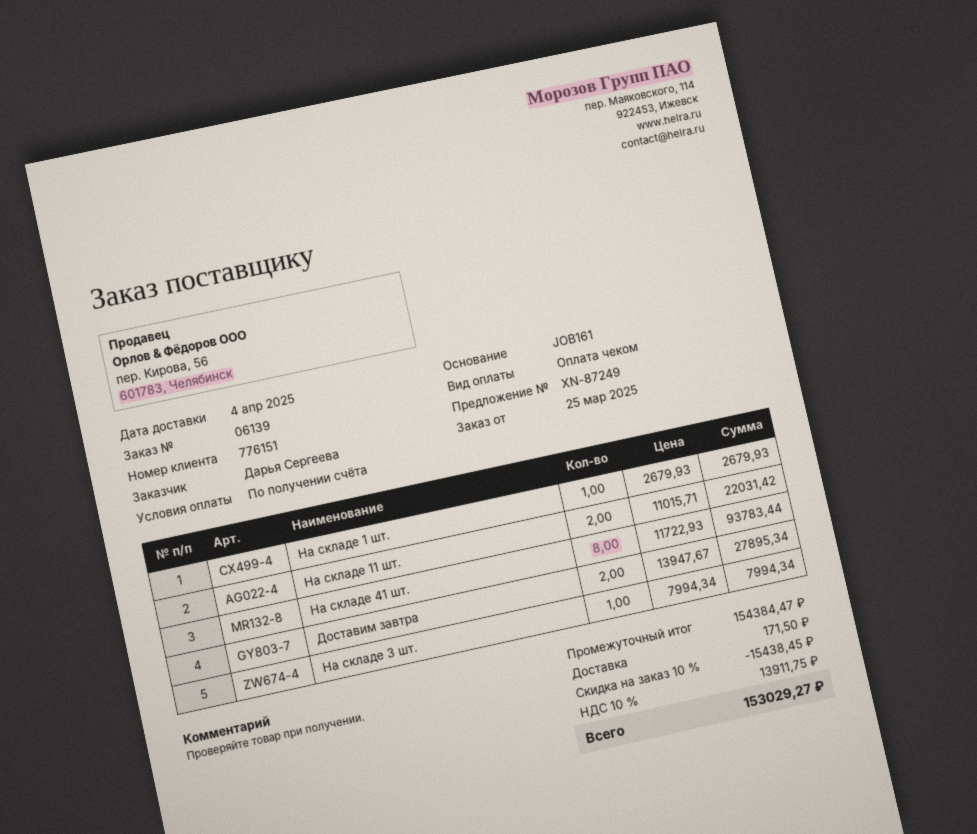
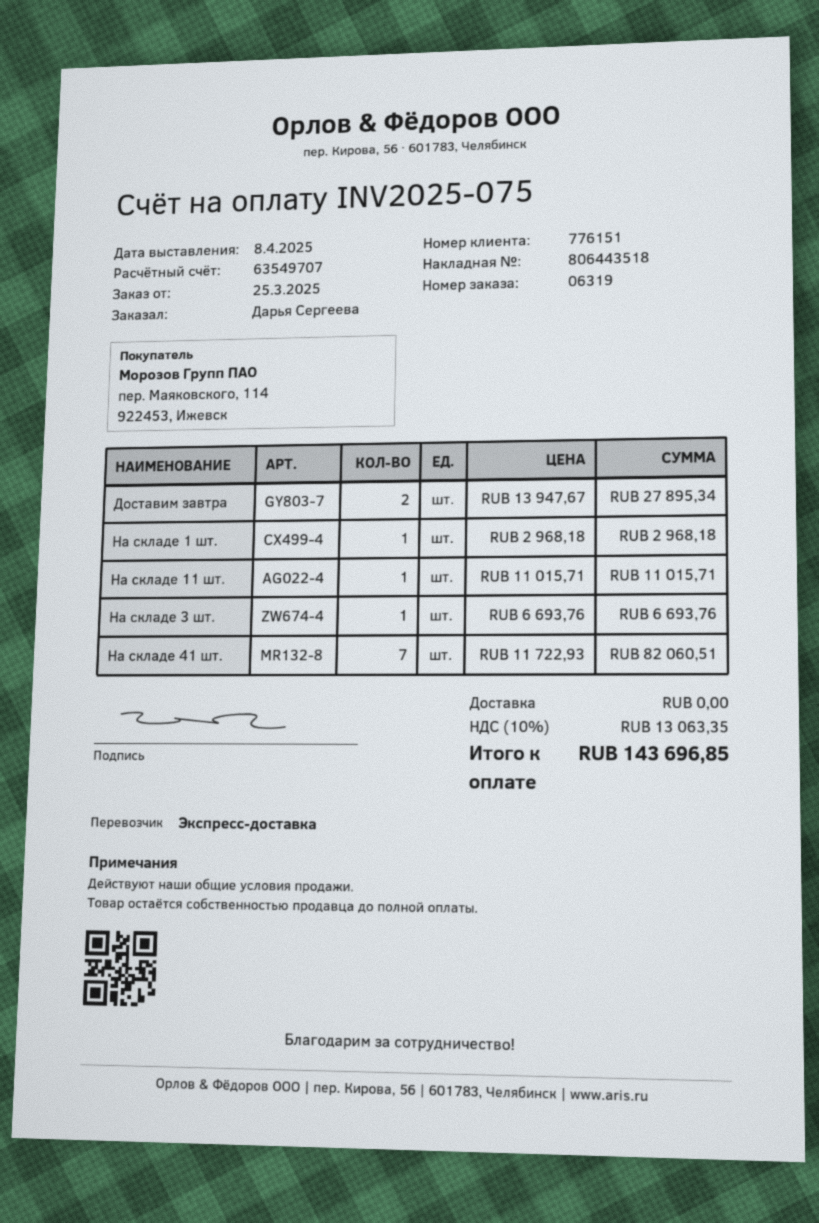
order number: 06139 -> 06319
На складе 1 шт.: 1 x 2679.93 = 2679.93 -> 1 x 2968.18 = 2968.18
На складе 11 шт.: 2 x 11015.71 = 22031.42 -> 1 x 11015.71 = 11015.71
На складе 41 шт.: 8 x 11722.93 = 93783.44 -> 7 x 11722.93 = 82060.51
На складе 3 шт.: 1 x 7994.34 = 7994.34 -> 1 x 6693.76 = 6693.76
discount: 10% = 15438.45 -> none
shipping: 171.50 -> 0.00
tax: 10% = 13911.75 -> 10% = 13063.35
total: 153029.27 -> 143696.85

